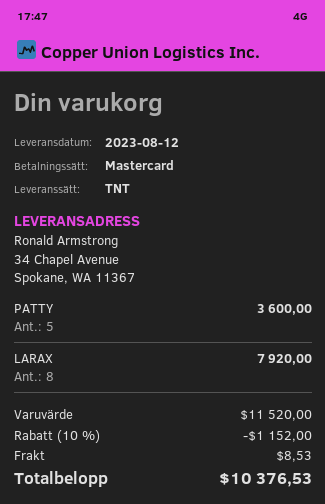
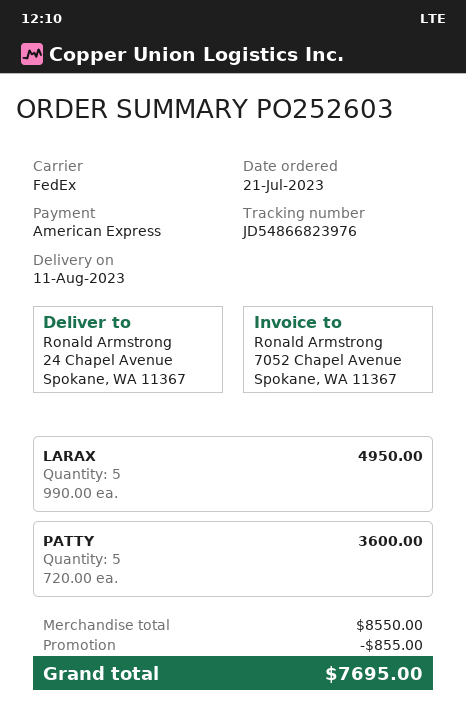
delivery date: 2023-08-12 -> 2023-08-11
payment method: Mastercard -> American Express
shipping method: TNT -> FedEx
ship to: 34 Chapel Avenue, Spokane, WA 11367 -> 24 Chapel Avenue, Spokane, WA 11367
LARAX: 8 for 7920.00 -> 5 for 4950.00
subtotal: 11520.00 -> 8550.00
discount: 1152.00 -> 855.00
shipping: 8.53 -> none
total: 10376.53 -> 7695.00

